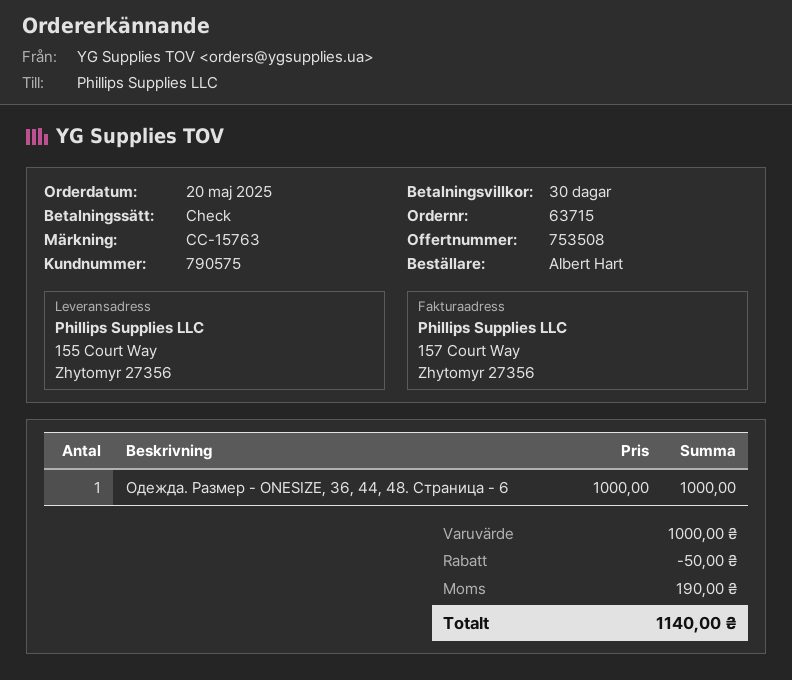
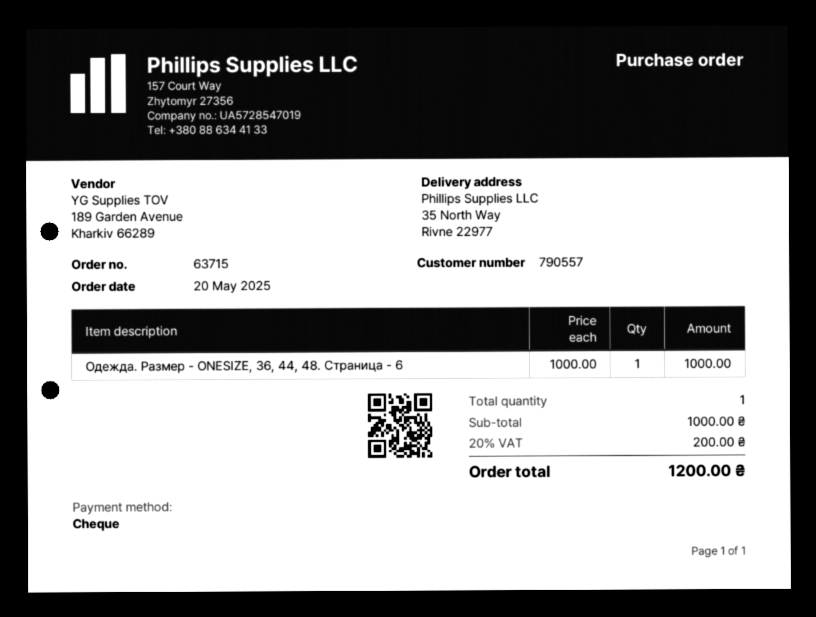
customer number: 790575 -> 790557
ship to: 155 Court Way, Zhytomyr 27356 -> 35 North Way, Rivne 22977
discount: 50.00 -> none
tax: 190.00 -> 200.00
total: 1140.00 -> 1200.00

